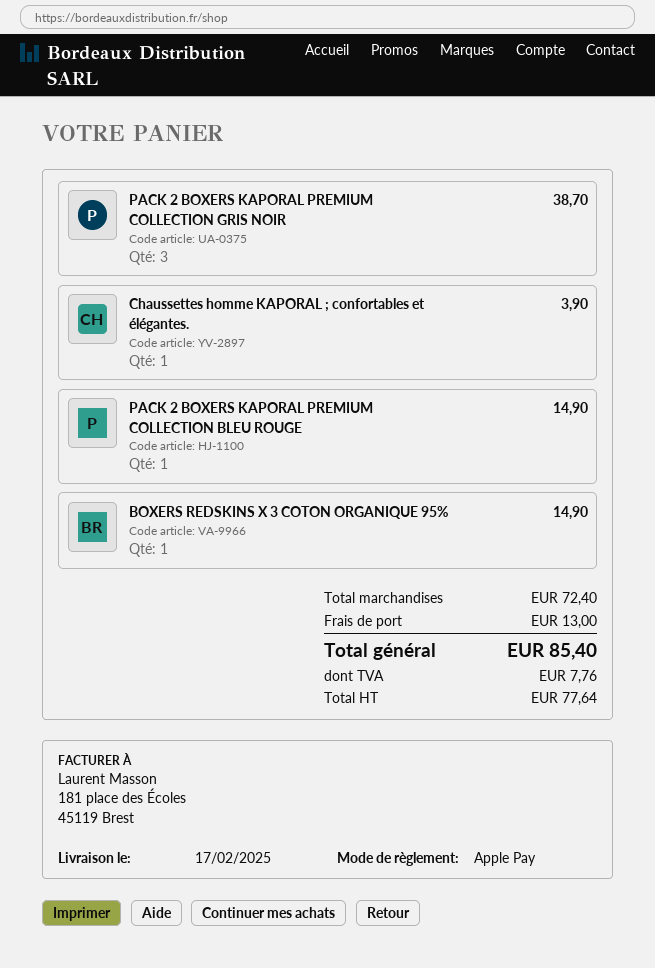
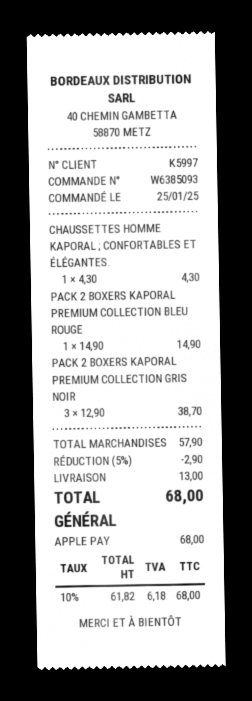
Chaussettes homme KAPORAL ; confortables et élégantes.: 1 for 3.90 -> 1 for 4.30
BOXERS REDSKINS X 3 COTON ORGANIQUE 95%: 1 for 14.90 -> none
subtotal: 72.40 -> 57.90
discount: none -> 5% = 2.90
net: 77.64 -> 61.82
tax: 7.76 -> 6.18
total: 85.40 -> 68.00

